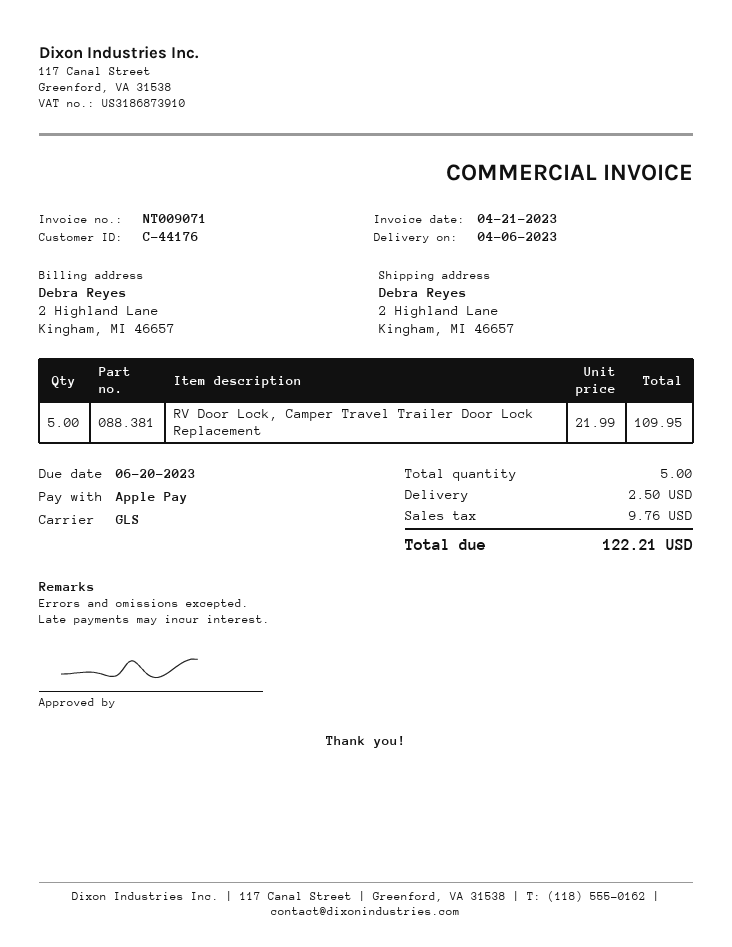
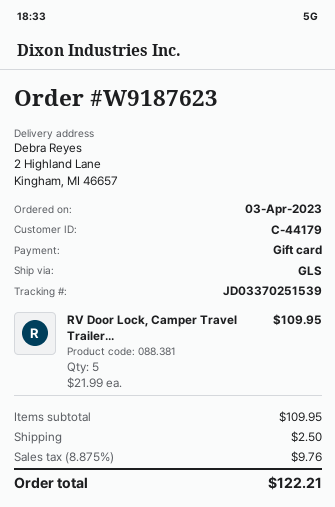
customer number: C-44176 -> C-44179
payment method: Apple Pay -> gift card

